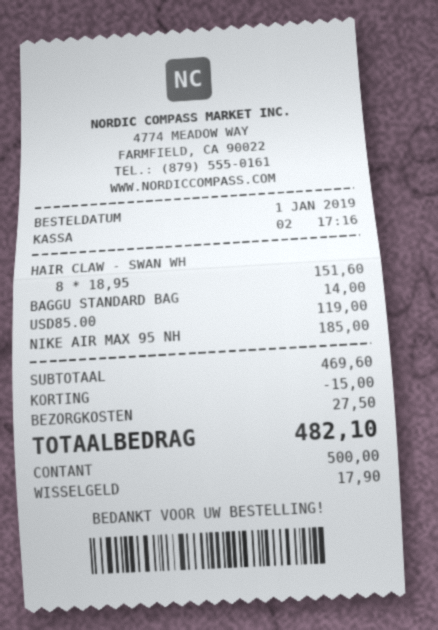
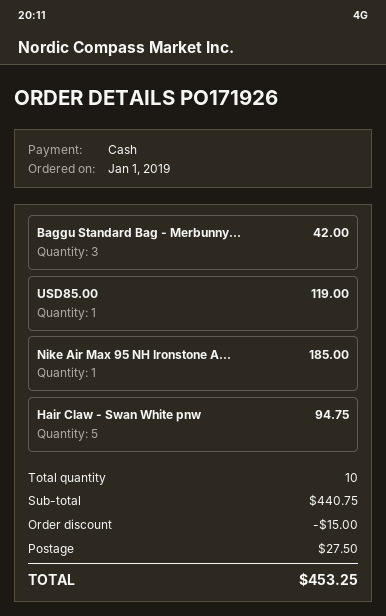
HAIR CLAW - SWAN WH: 8 for 151.60 -> 5 for 94.75
BAGGU STANDARD BAG: 1 for 14.00 -> 3 for 42.00
subtotal: 469.60 -> 440.75
total: 482.10 -> 453.25

